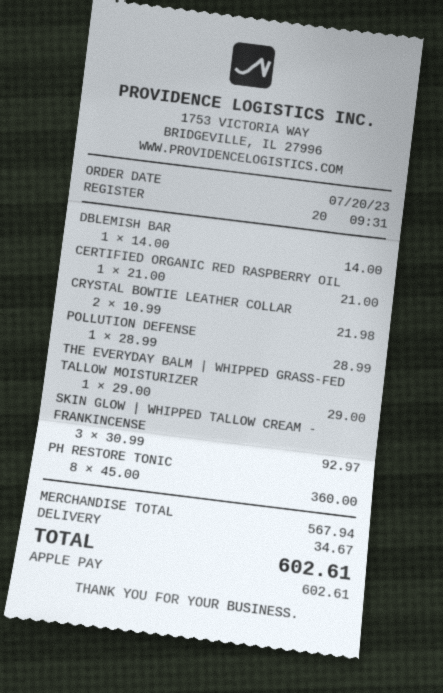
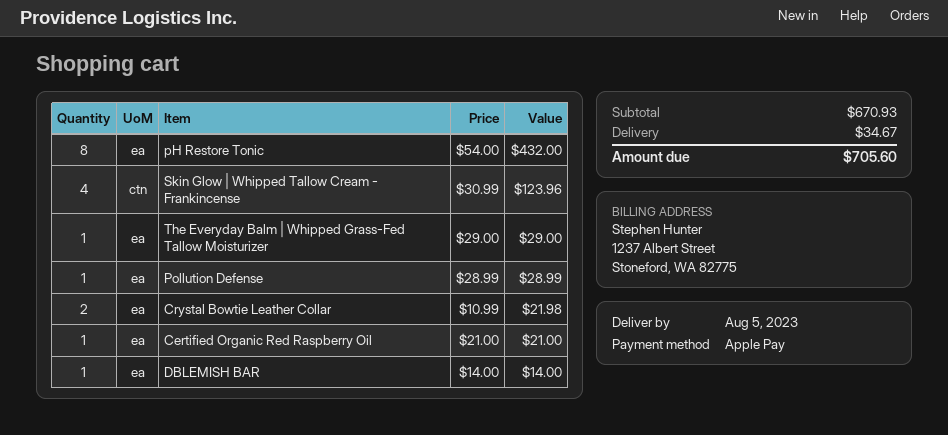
SKIN GLOW | WHIPPED TALLOW CREAM - FRANKINCENSE: 3 x 30.99 = 92.97 -> 4 x 30.99 = 123.96
PH RESTORE TONIC: 8 x 45.00 = 360.00 -> 8 x 54.00 = 432.00
subtotal: 567.94 -> 670.93
total: 602.61 -> 705.60

